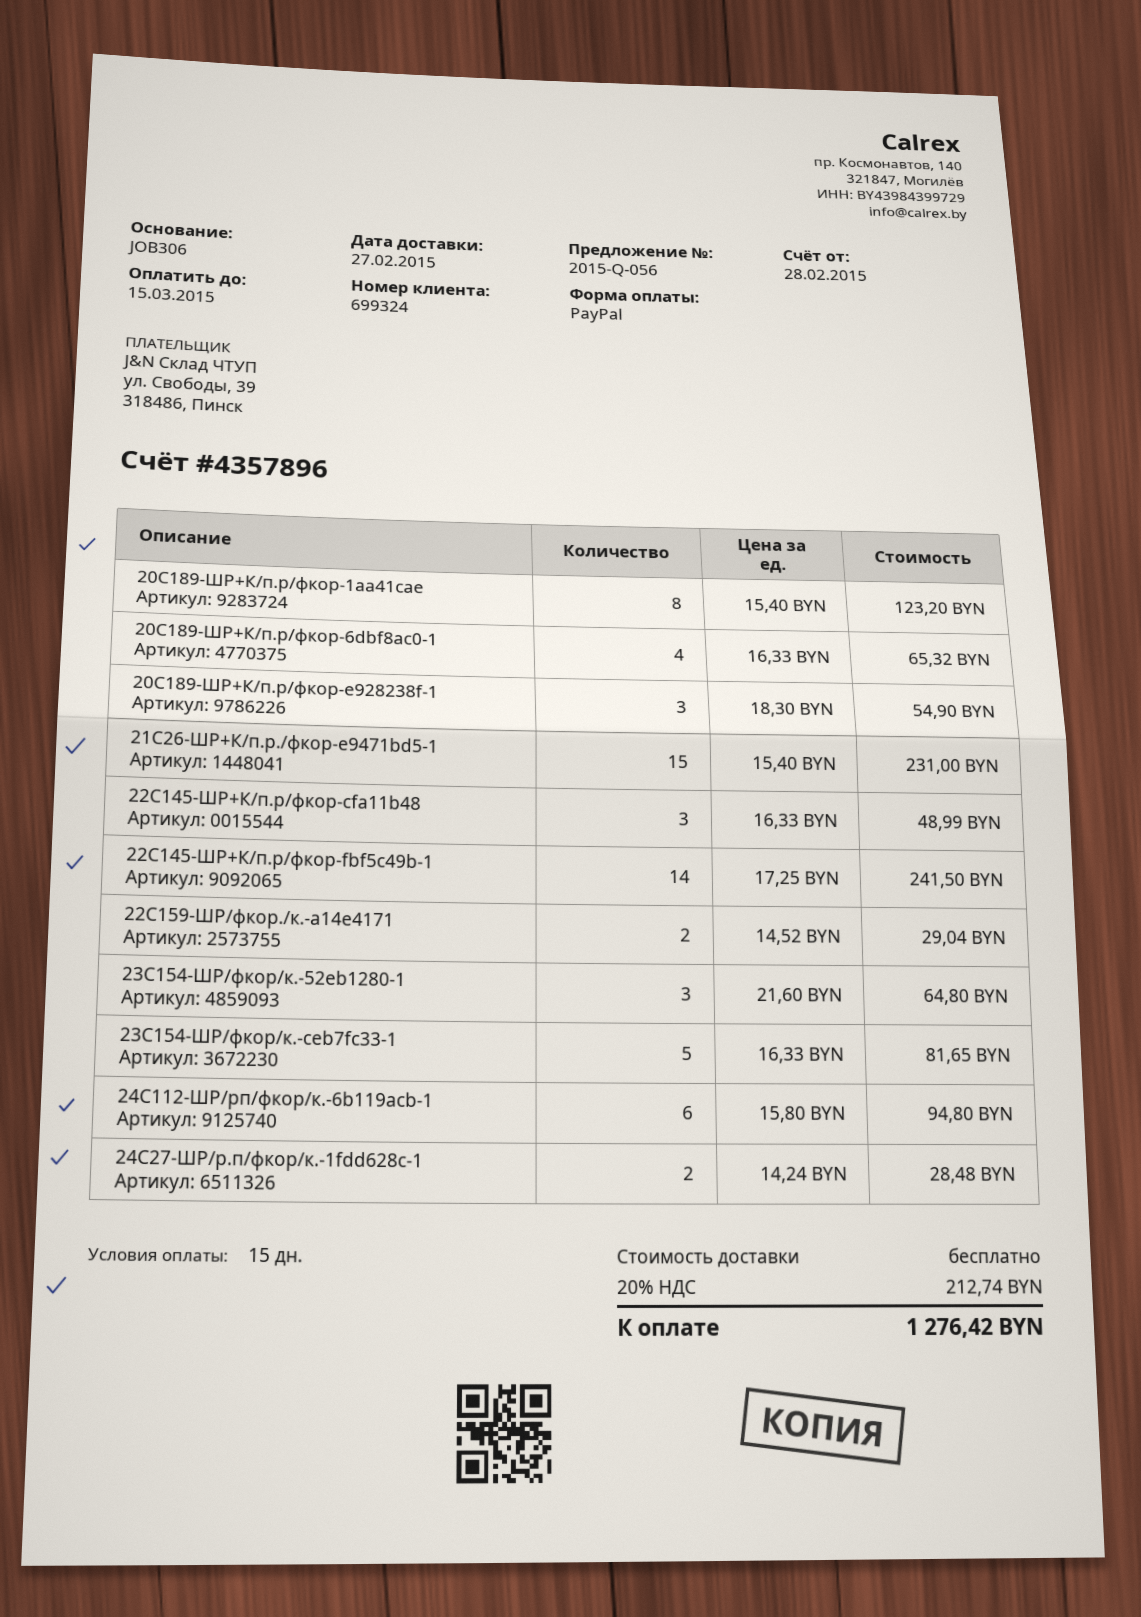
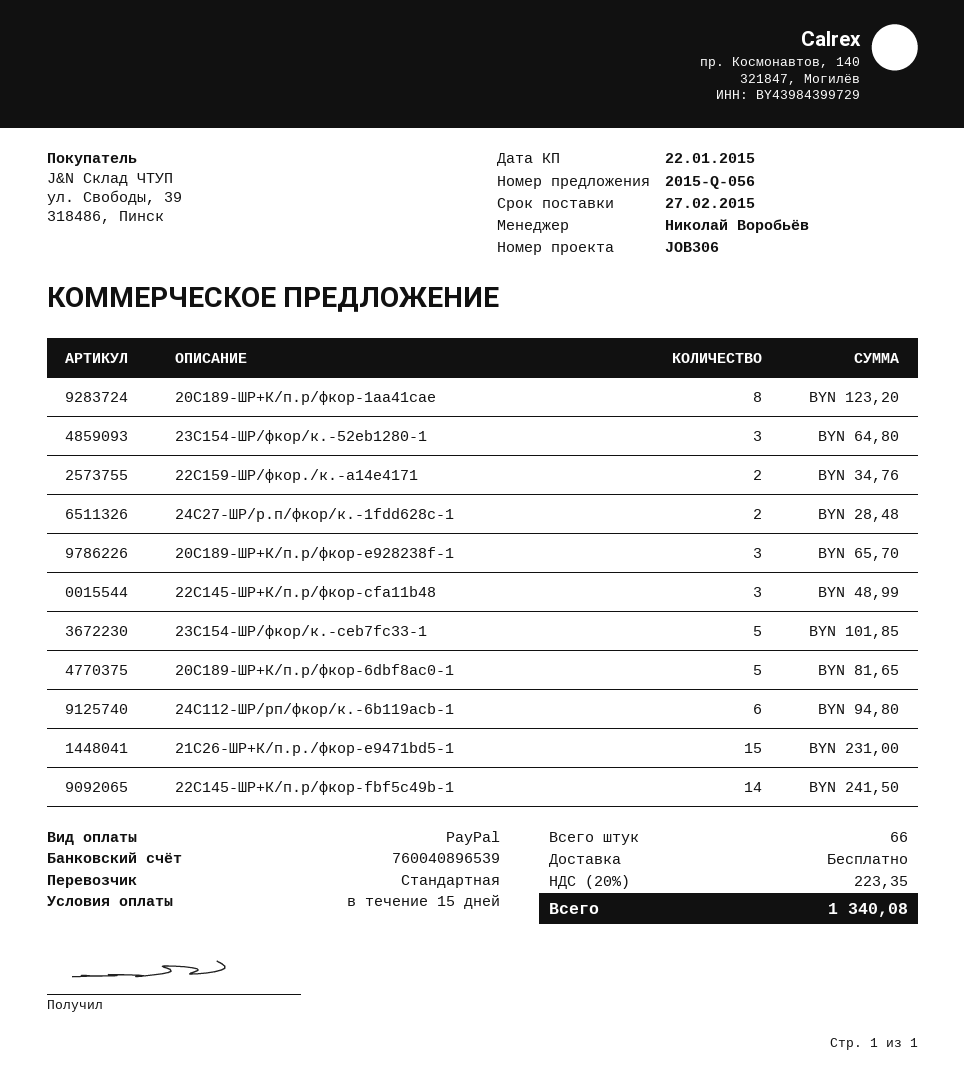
20С189-ШР+К/п.р/фкор-6dbf8ac0-1: 4 for 65.32 -> 5 for 81.65
20С189-ШР+К/п.р/фкор-e928238f-1: 3 for 54.90 -> 3 for 65.70
22С159-ШР/фкор./к.-a14e4171: 2 for 29.04 -> 2 for 34.76
23С154-ШР/фкор/к.-ceb7fc33-1: 5 for 81.65 -> 5 for 101.85
tax: 20% = 212.74 -> 20% = 223.35
total: 1276.42 -> 1340.08

